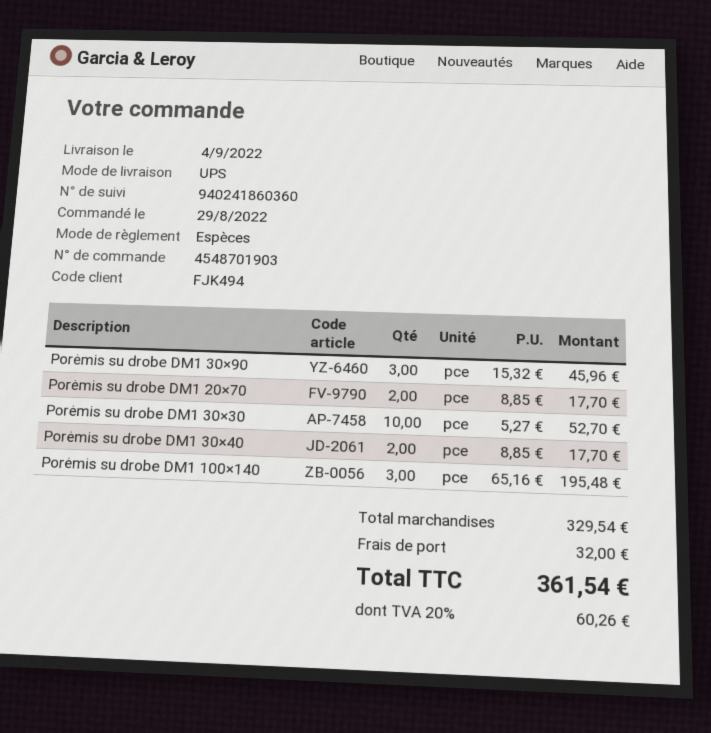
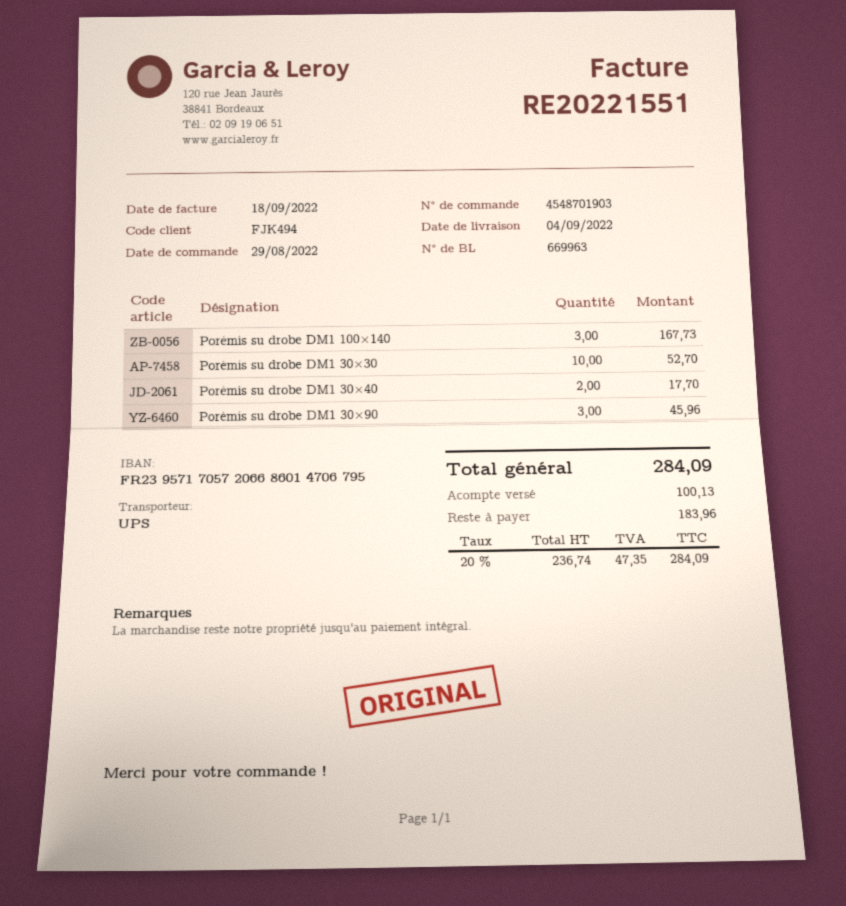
Porėmis su drobe DM1 20×70: 2 for 17.70 -> none
Porėmis su drobe DM1 100×140: 3 for 195.48 -> 3 for 167.73
shipping: 32.00 -> none
tax: 20% = 60.26 -> 20% = 47.35
total: 361.54 -> 284.09

